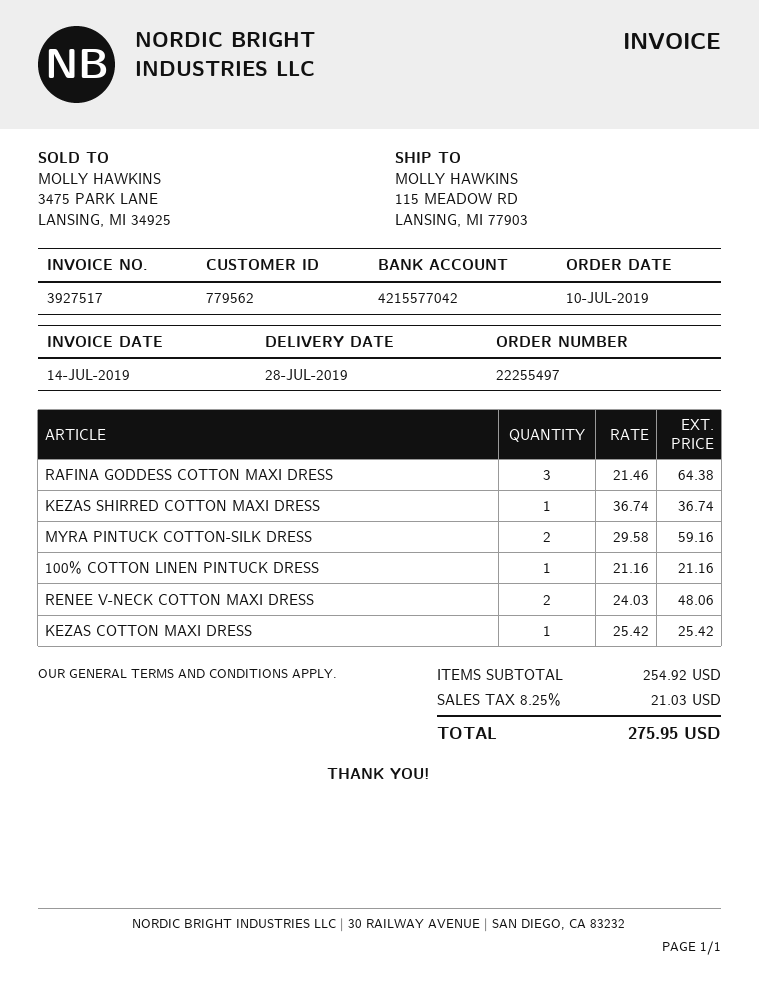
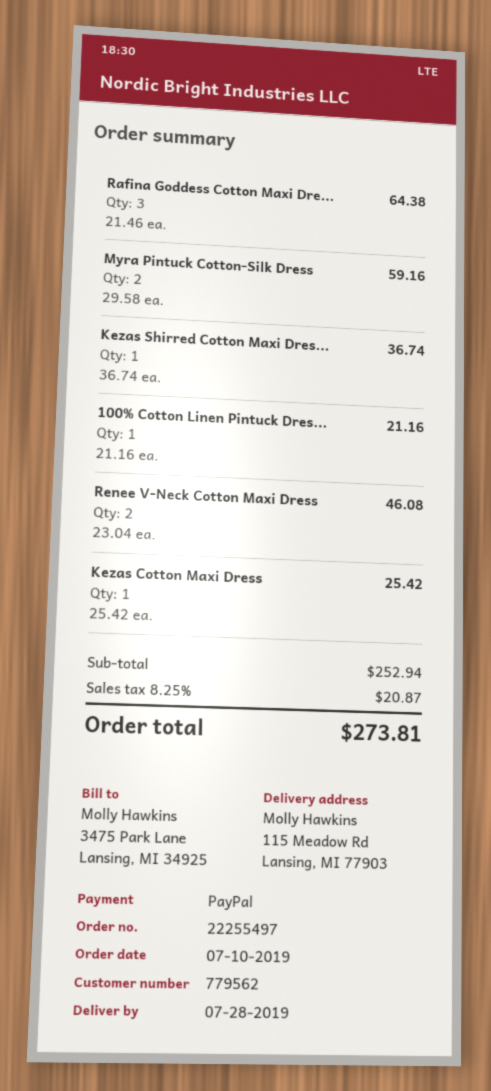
RENEE V-NECK COTTON MAXI DRESS: 2 x 24.03 = 48.06 -> 2 x 23.04 = 46.08
subtotal: 254.92 -> 252.94
tax: 8.25% = 21.03 -> 8.25% = 20.87
total: 275.95 -> 273.81

